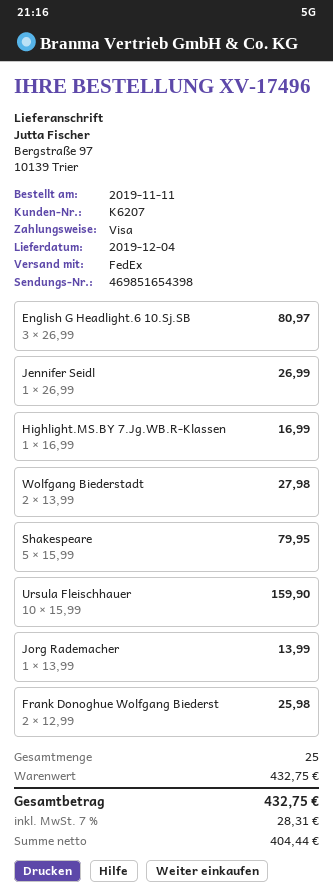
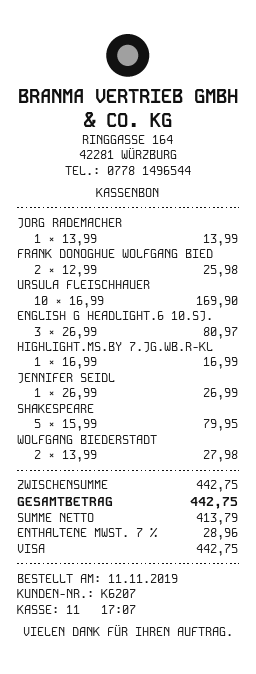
Ursula Fleischhauer: 10 x 15.99 = 159.90 -> 10 x 16.99 = 169.90
subtotal: 432.75 -> 442.75
net: 404.44 -> 413.79
tax: 7% = 28.31 -> 7% = 28.96
total: 432.75 -> 442.75

